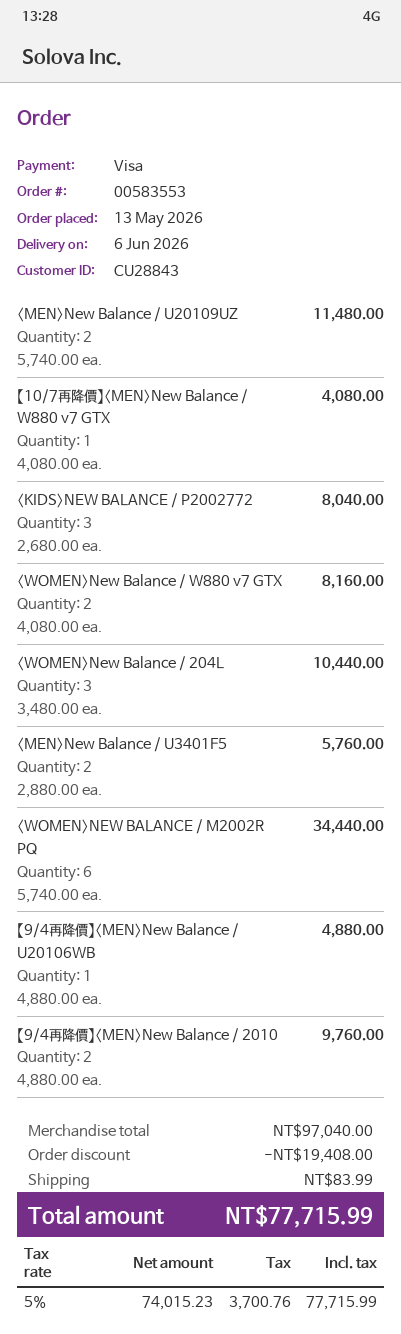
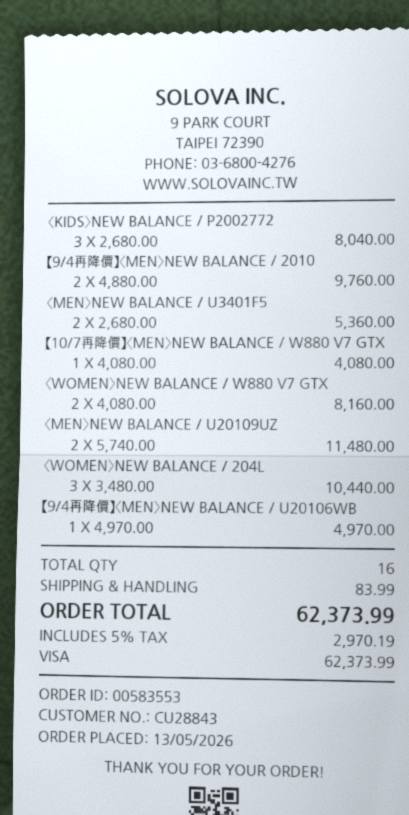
〈MEN〉New Balance / U3401F5: 2 x 2880.00 = 5760.00 -> 2 x 2680.00 = 5360.00
〈WOMEN〉NEW BALANCE / M2002R PQ: 6 x 5740.00 = 34440.00 -> none
【9/4再降價】〈MEN〉New Balance / U20106WB: 1 x 4880.00 = 4880.00 -> 1 x 4970.00 = 4970.00
discount: 19408.00 -> none
tax: 5% = 3700.76 -> 5% = 2970.19
total: 77715.99 -> 62373.99

